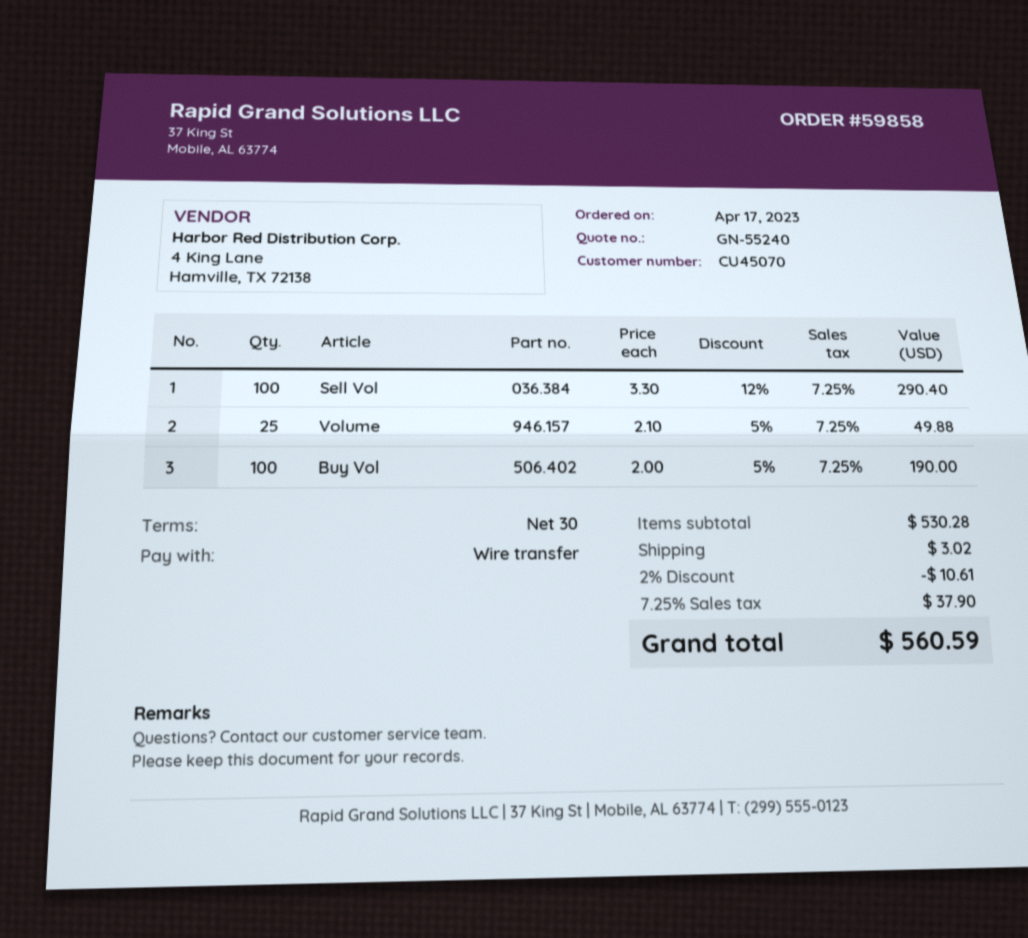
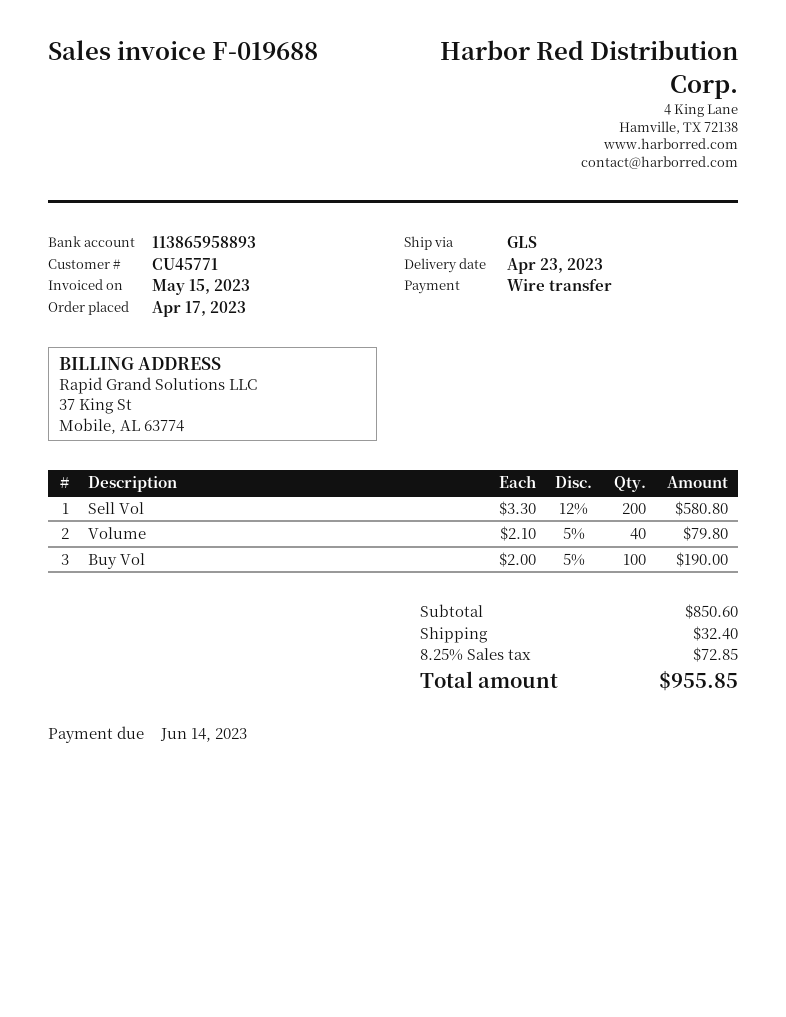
customer number: CU45070 -> CU45771
Sell Vol: 100 x 3.30 - 12% = 290.40 -> 200 x 3.30 - 12% = 580.80
Volume: 25 x 2.10 - 5% = 49.88 -> 40 x 2.10 - 5% = 79.80
subtotal: 530.28 -> 850.60
discount: 2% = 10.61 -> none
shipping: 3.02 -> 32.40
tax: 7.25% = 37.90 -> 8.25% = 72.85
total: 560.59 -> 955.85

